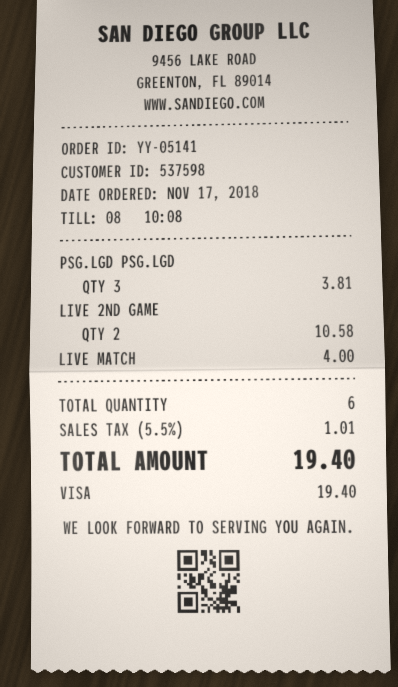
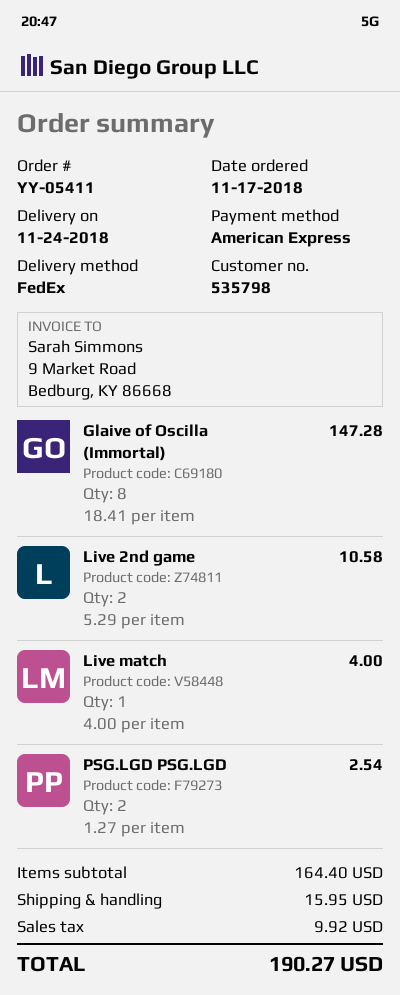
order number: YY-05141 -> YY-05411
customer number: 537598 -> 535798
payment method: Visa -> American Express
PSG.LGD PSG.LGD: 3 for 3.81 -> 2 for 2.54
Glaive of Oscilla (Immortal): none -> 8 for 147.28
shipping: none -> 15.95
tax: 1.01 -> 9.92
total: 19.40 -> 190.27

